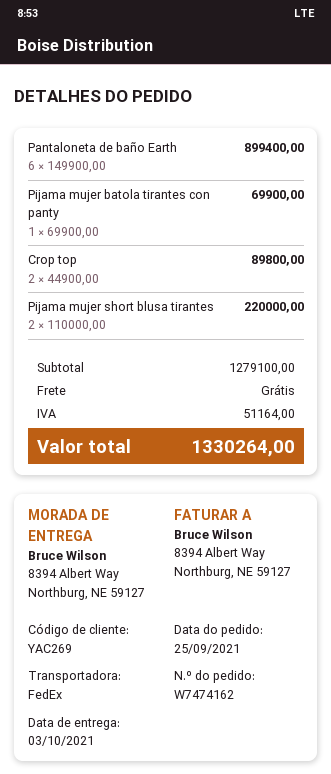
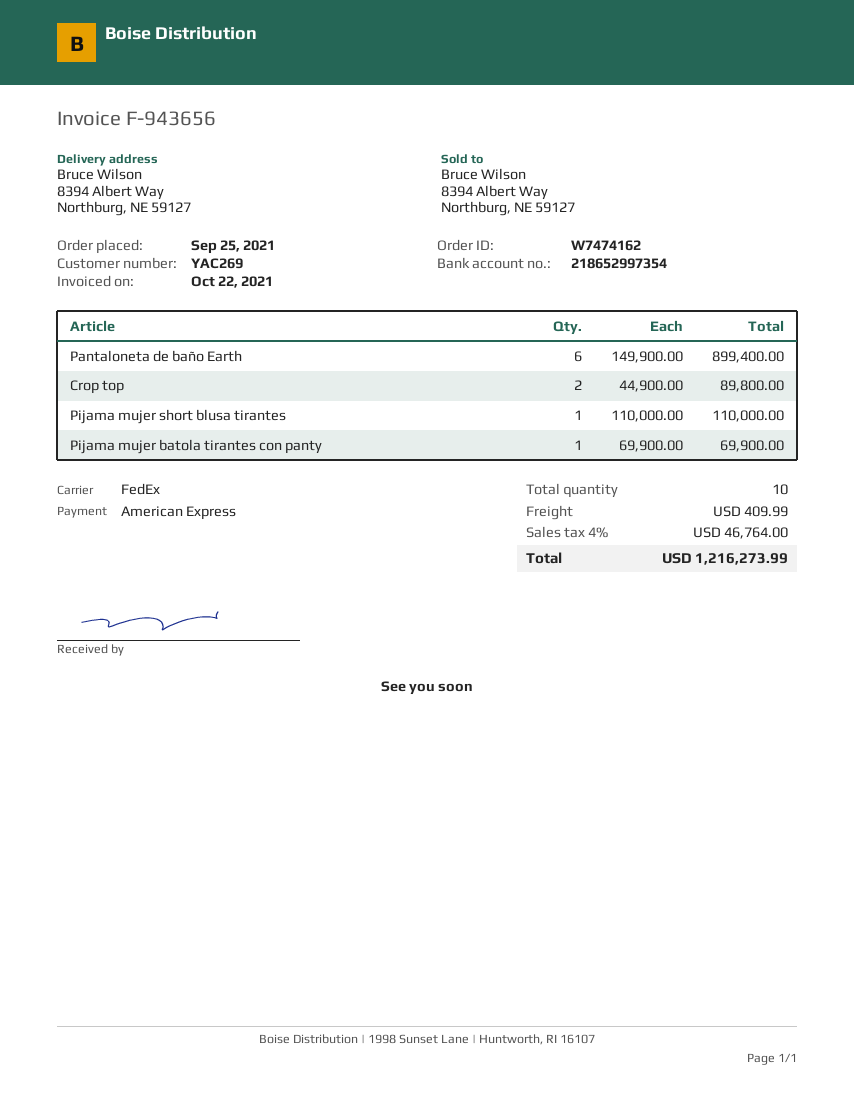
Pijama mujer short blusa tirantes: 2 x 110000.00 = 220000.00 -> 1 x 110000.00 = 110000.00
shipping: 0.00 -> 409.99
tax: 51164.00 -> 46764.00
total: 1330264.00 -> 1216273.99

